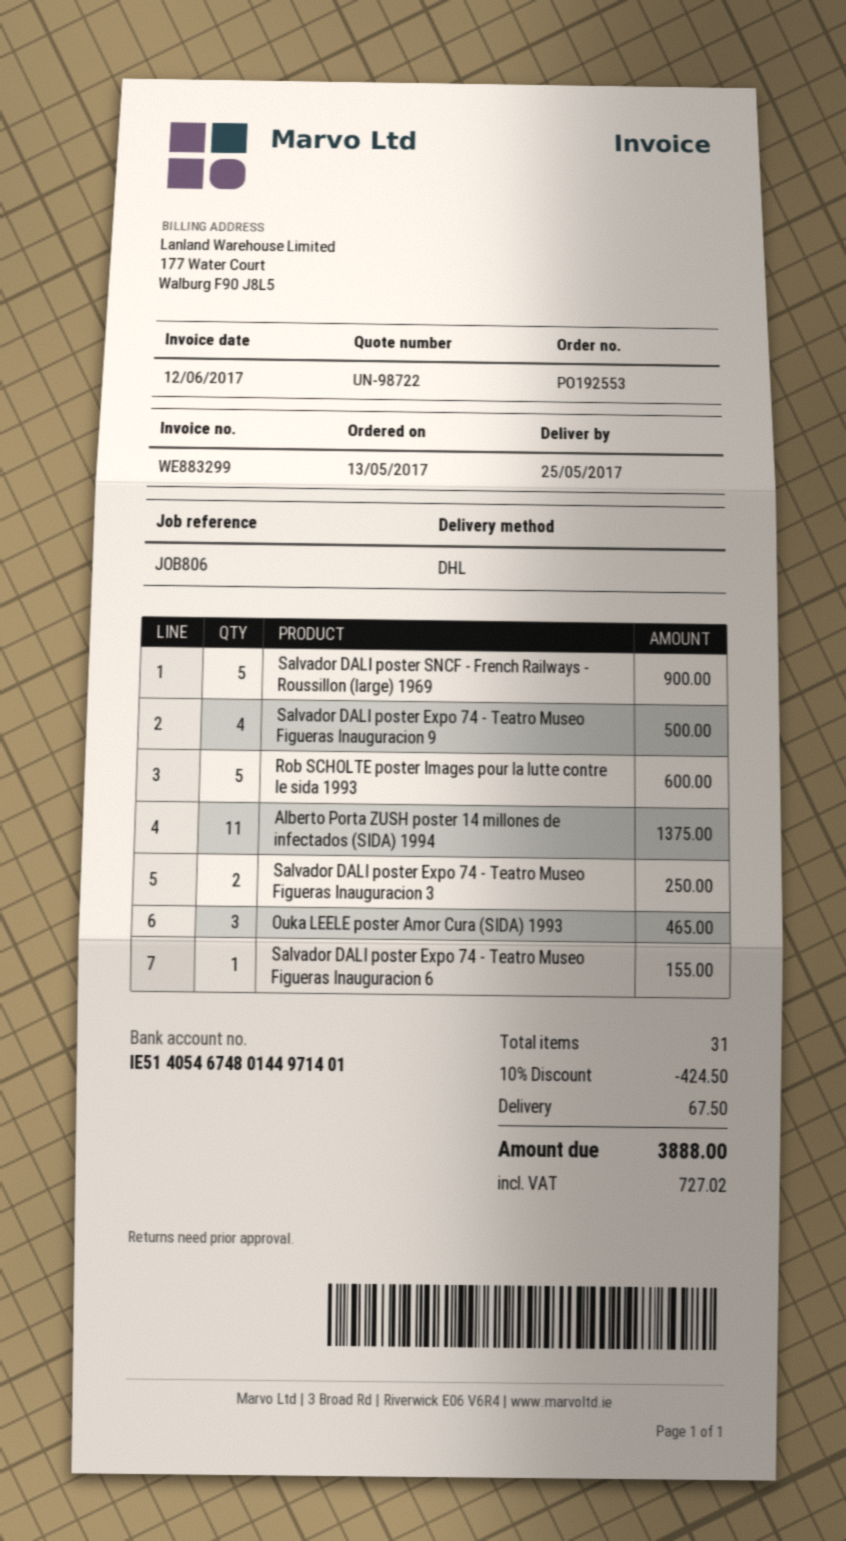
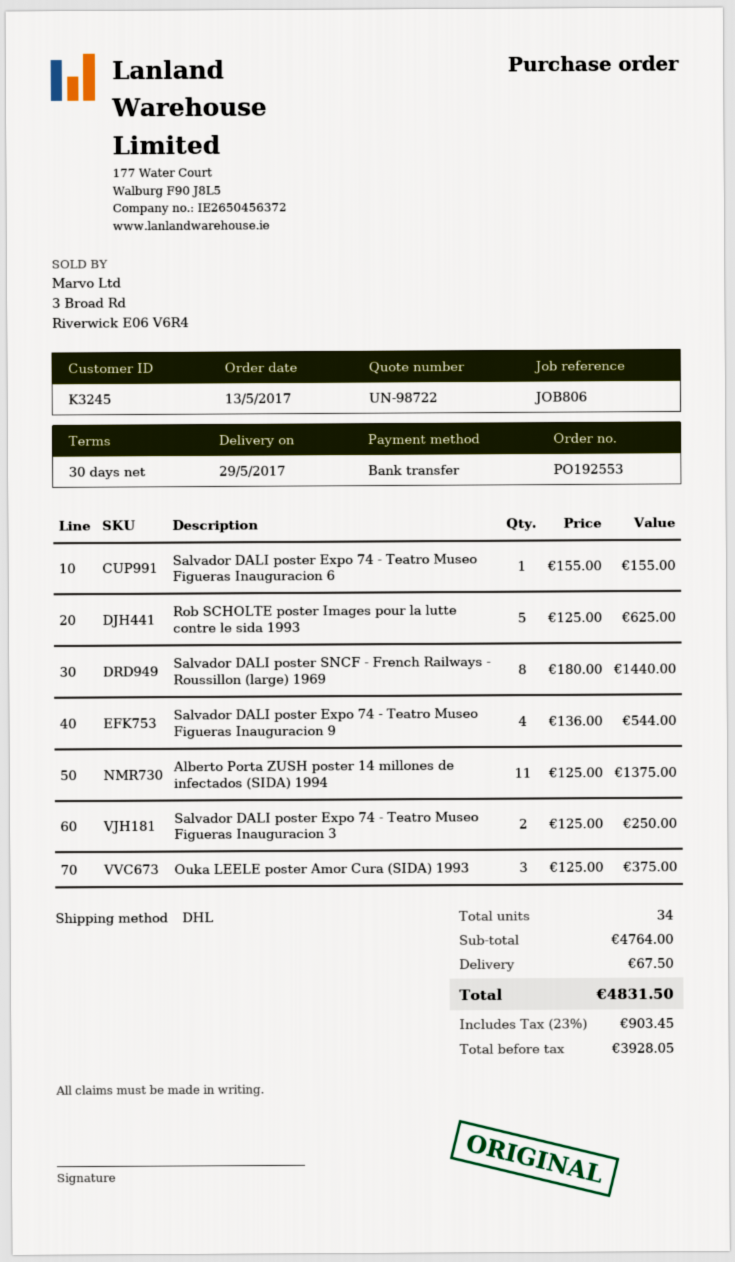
delivery date: 2017-05-25 -> 2017-05-29
Salvador DALI poster SNCF - French Railways - Roussillon (large) 1969: 5 for 900.00 -> 8 for 1440.00
Salvador DALI poster Expo 74 - Teatro Museo Figueras Inauguracion 9: 4 for 500.00 -> 4 for 544.00
Rob SCHOLTE poster Images pour la lutte contre le sida 1993: 5 for 600.00 -> 5 for 625.00
Ouka LEELE poster Amor Cura (SIDA) 1993: 3 for 465.00 -> 3 for 375.00
total quantity: 31 -> 34
discount: 10% = 424.50 -> none
tax: 727.02 -> 903.45
total: 3888.00 -> 4831.50

